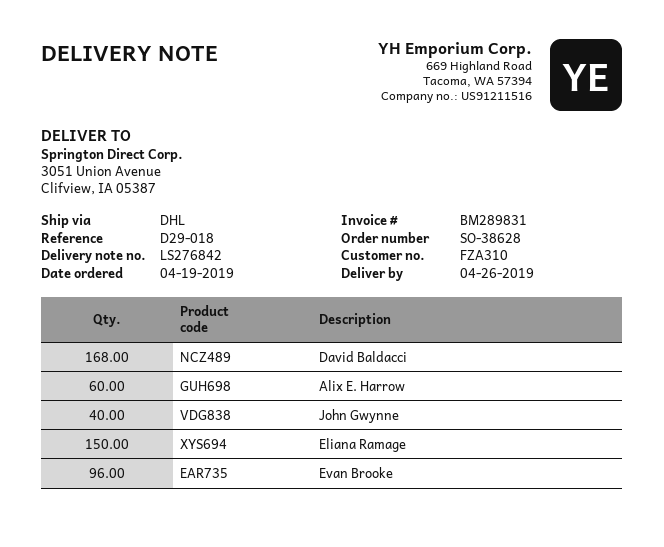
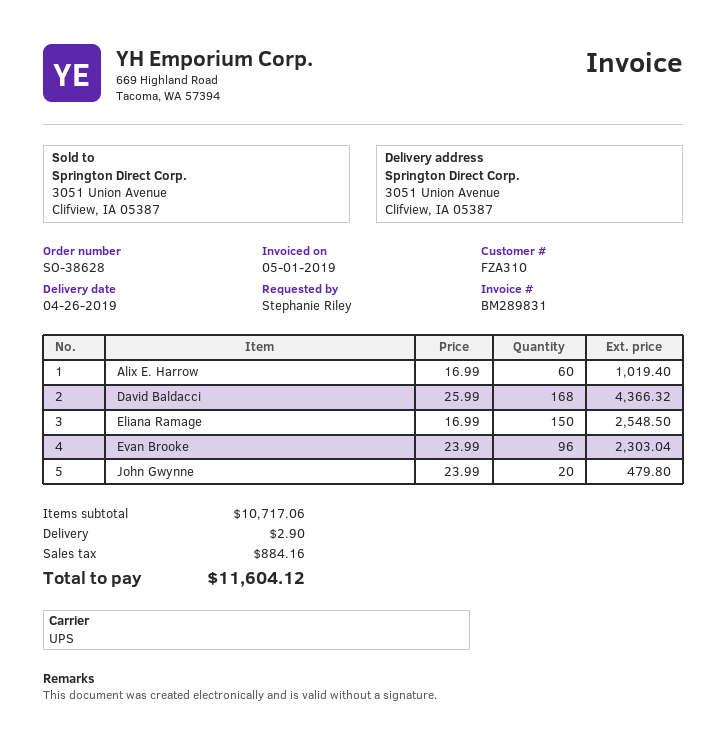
shipping method: DHL -> UPS
John Gwynne: 40 -> 20

